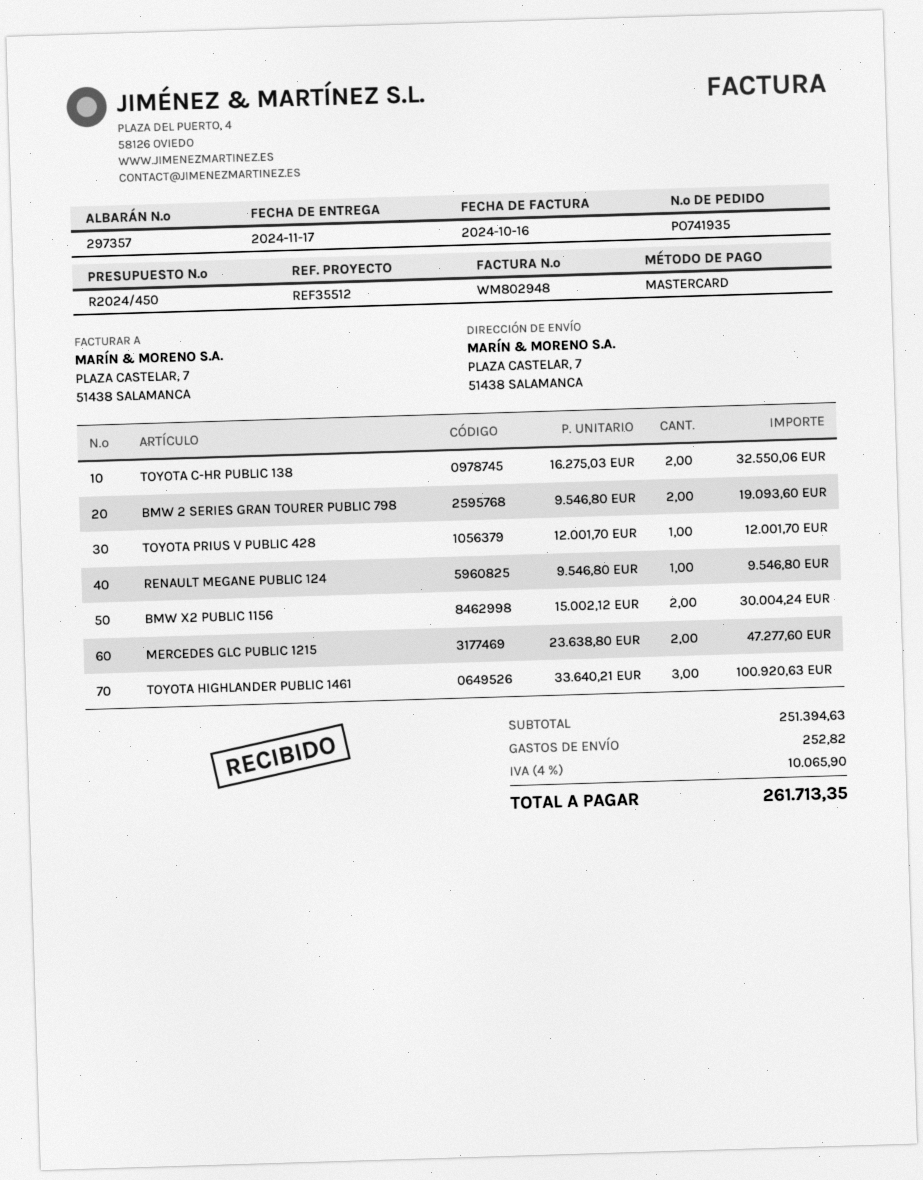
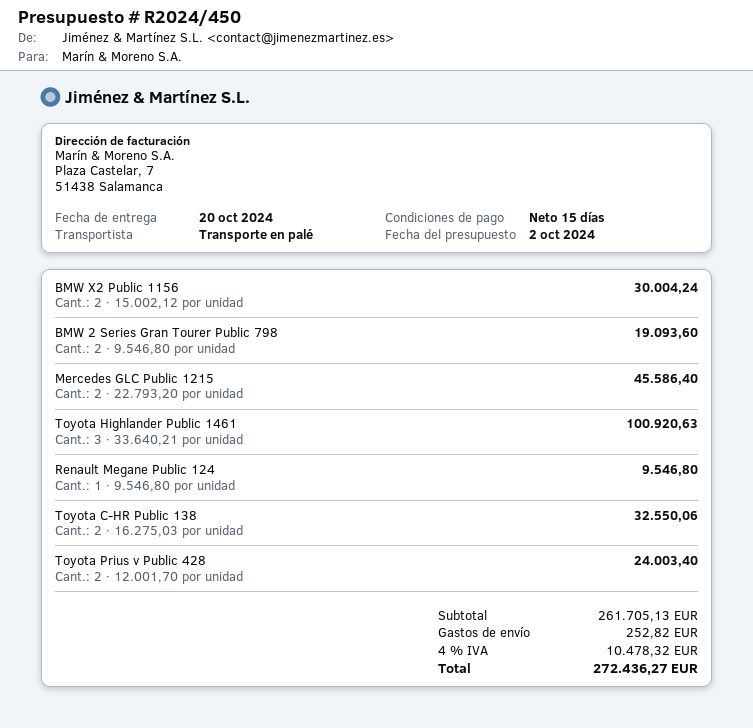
delivery date: 2024-11-17 -> 2024-10-20
TOYOTA PRIUS V PUBLIC 428: 1 x 12001.70 = 12001.70 -> 2 x 12001.70 = 24003.40
MERCEDES GLC PUBLIC 1215: 2 x 23638.80 = 47277.60 -> 2 x 22793.20 = 45586.40
subtotal: 251394.63 -> 261705.13
tax: 4% = 10065.90 -> 4% = 10478.32
total: 261713.35 -> 272436.27

